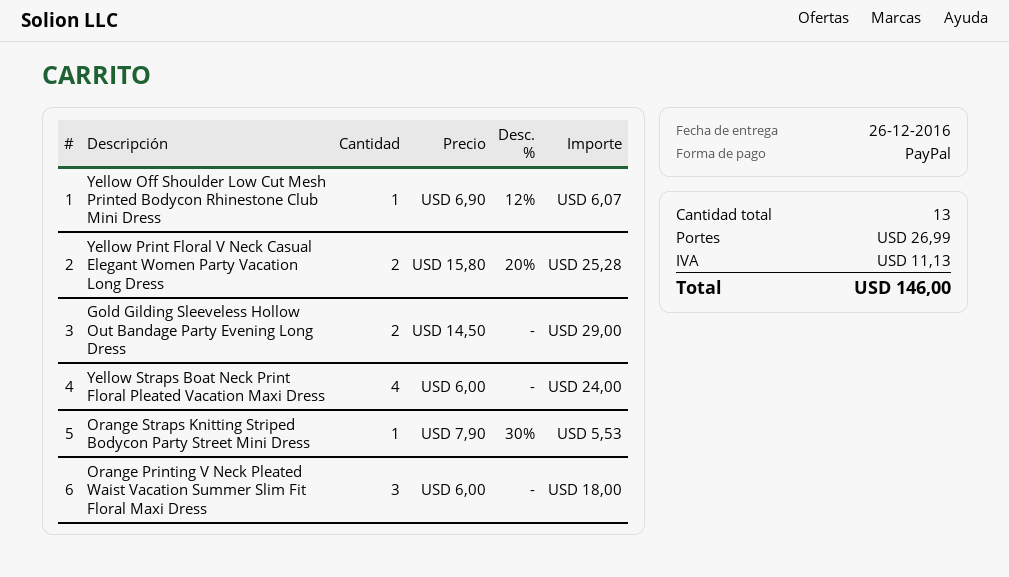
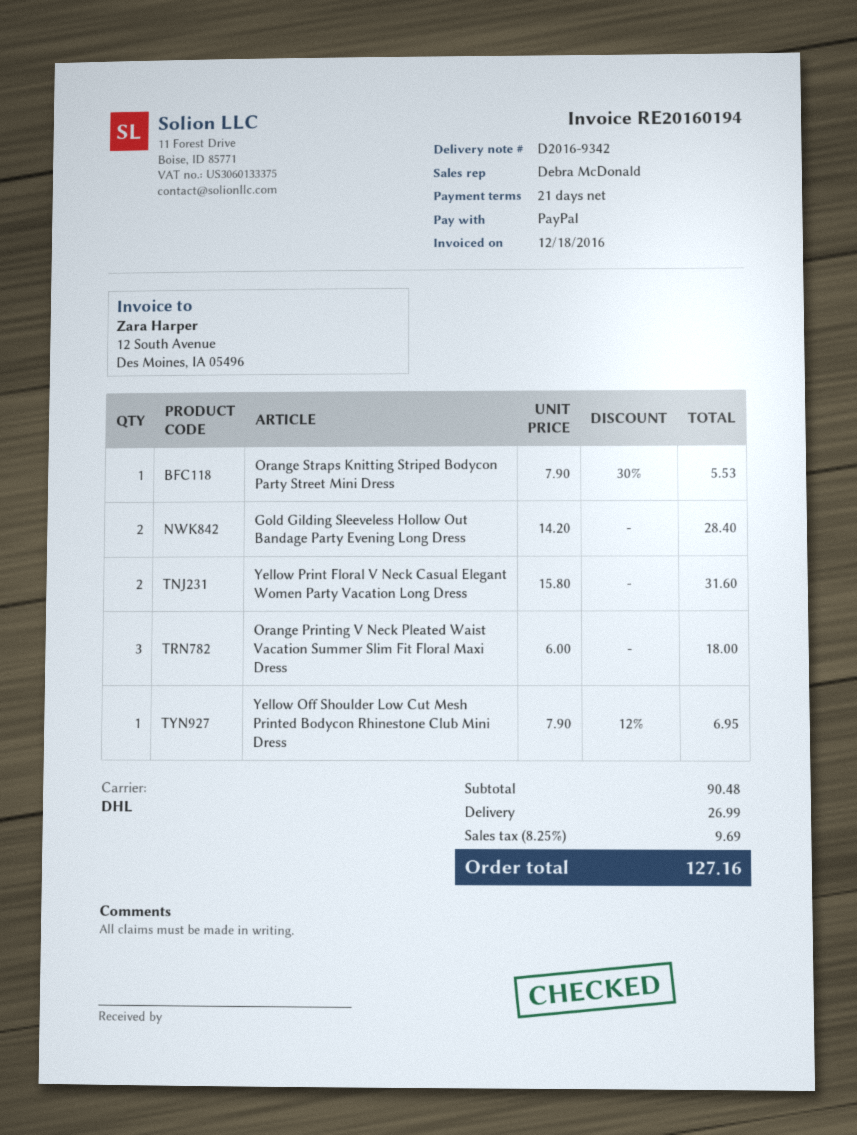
Yellow Off Shoulder Low Cut Mesh Printed Bodycon Rhinestone Club Mini Dress: 1 x 6.90 - 12% = 6.07 -> 1 x 7.90 - 12% = 6.95
Yellow Print Floral V Neck Casual Elegant Women Party Vacation Long Dress: 2 x 15.80 - 20% = 25.28 -> 2 x 15.80 = 31.60
Gold Gilding Sleeveless Hollow Out Bandage Party Evening Long Dress: 2 x 14.50 = 29.00 -> 2 x 14.20 = 28.40
Yellow Straps Boat Neck Print Floral Pleated Vacation Maxi Dress: 4 x 6.00 = 24.00 -> none
tax: 11.13 -> 9.69
total: 146.00 -> 127.16

